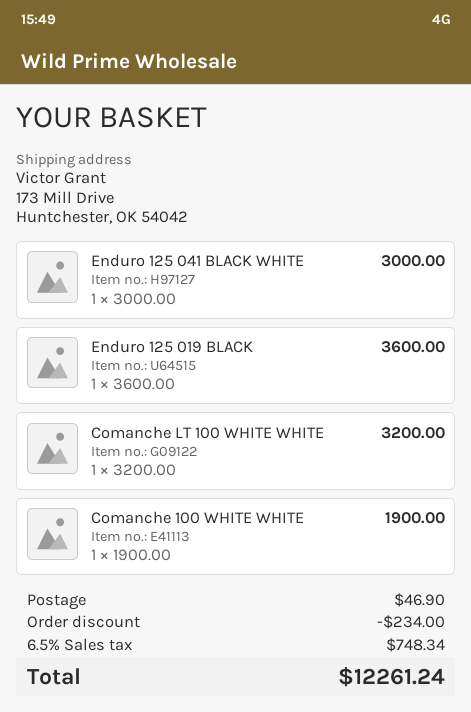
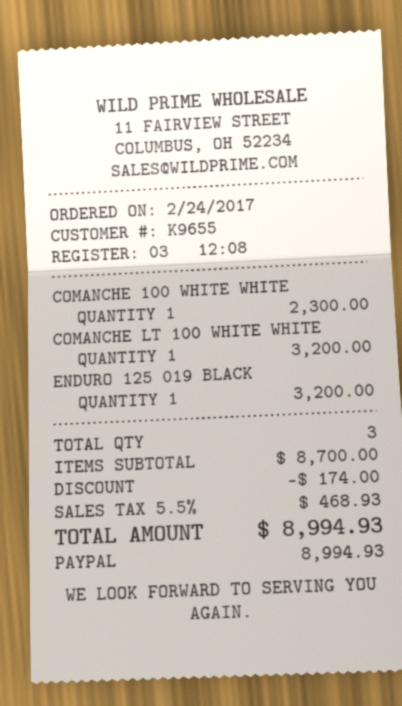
Enduro 125 041 BLACK WHITE: 1 for 3000.00 -> none
Enduro 125 019 BLACK: 1 for 3600.00 -> 1 for 3200.00
Comanche 100 WHITE WHITE: 1 for 1900.00 -> 1 for 2300.00
discount: 234.00 -> 174.00
shipping: 46.90 -> none
tax: 6.5% = 748.34 -> 5.5% = 468.93
total: 12261.24 -> 8994.93

